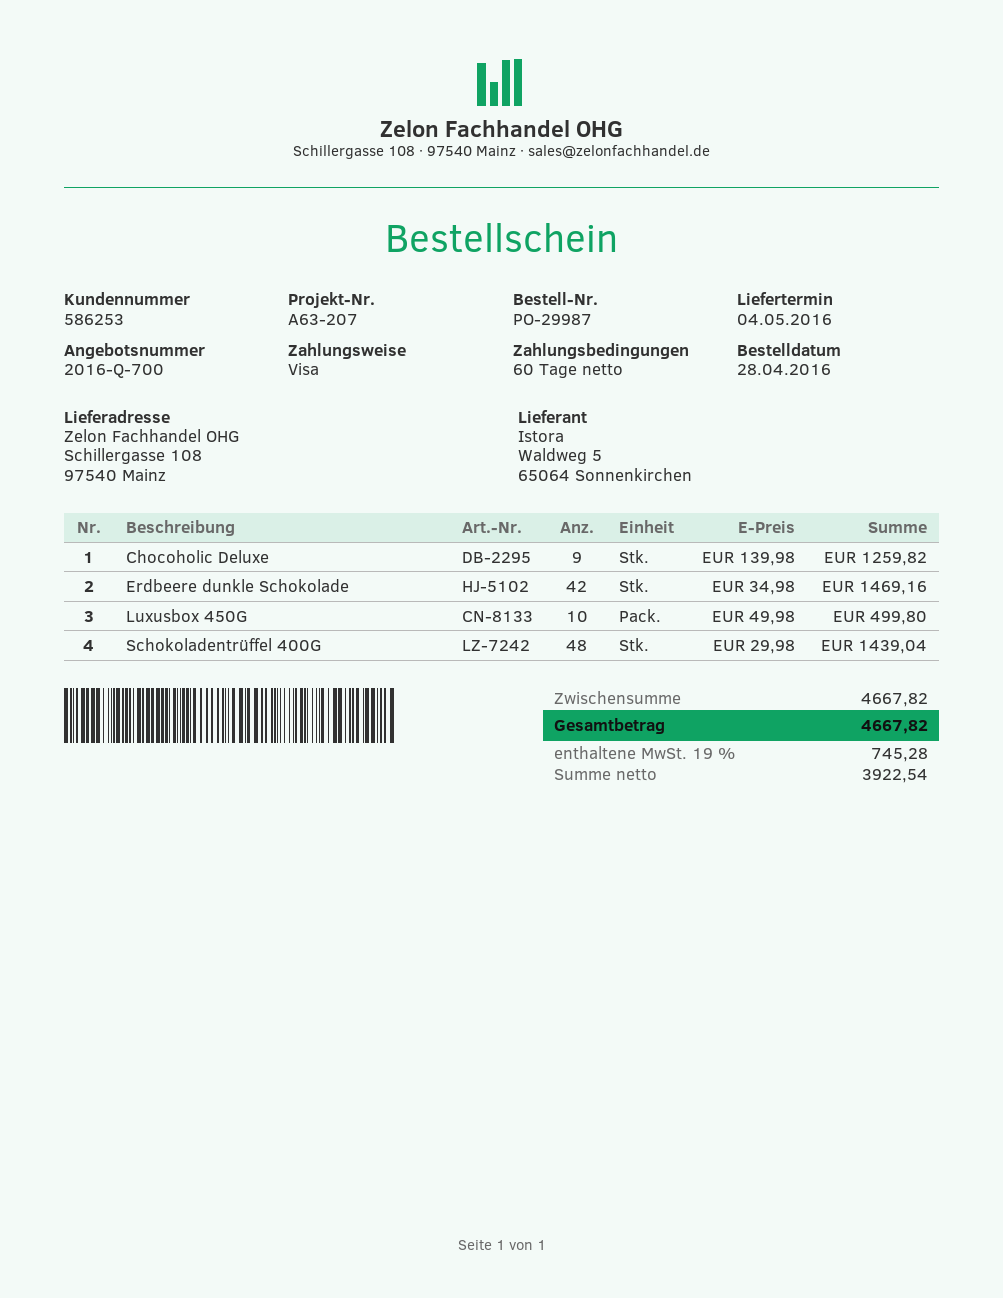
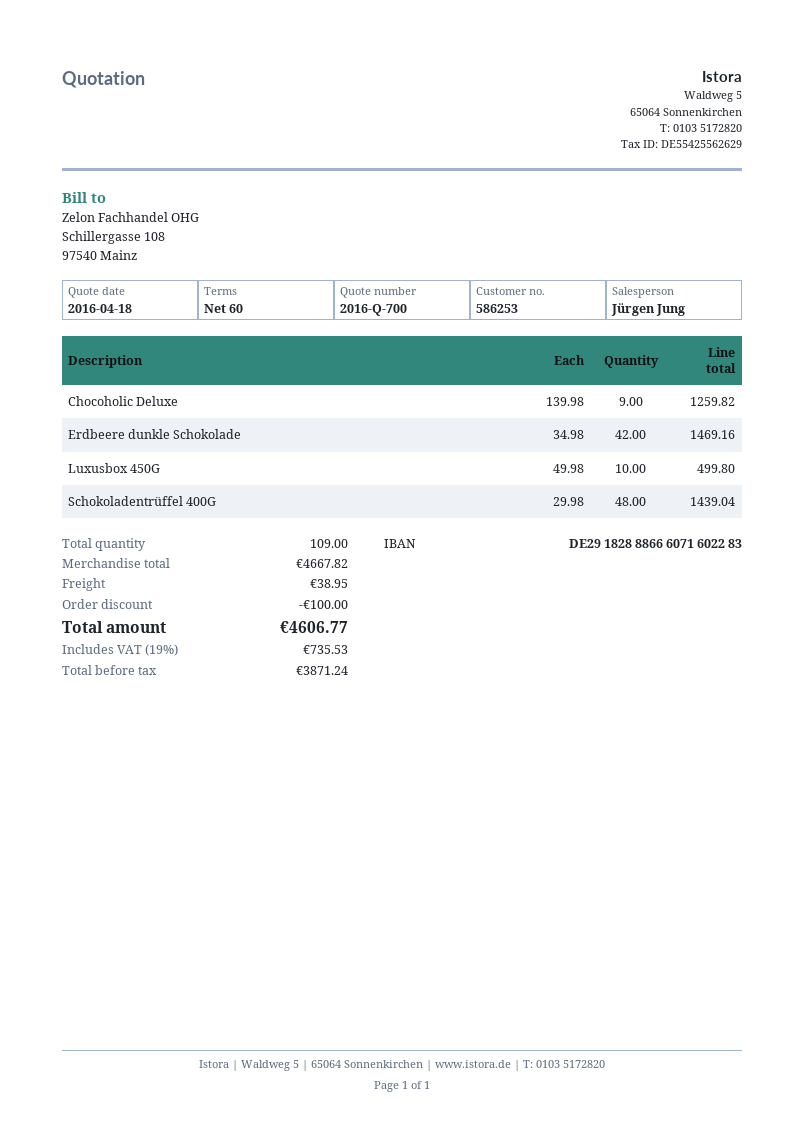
discount: none -> 100.00
shipping: none -> 38.95
net: 3922.54 -> 3871.24
tax: 19% = 745.28 -> 19% = 735.53
total: 4667.82 -> 4606.77

